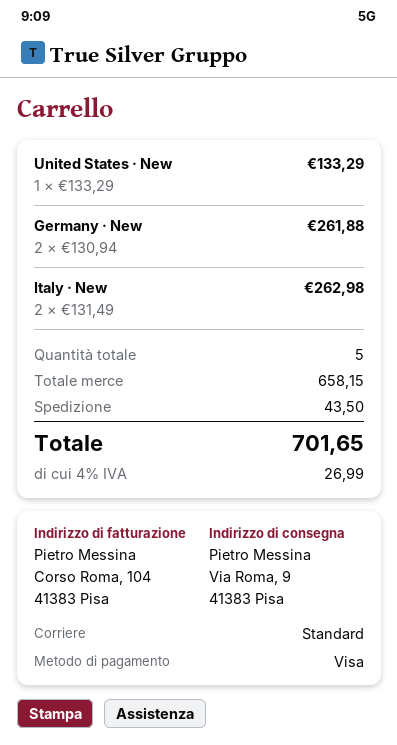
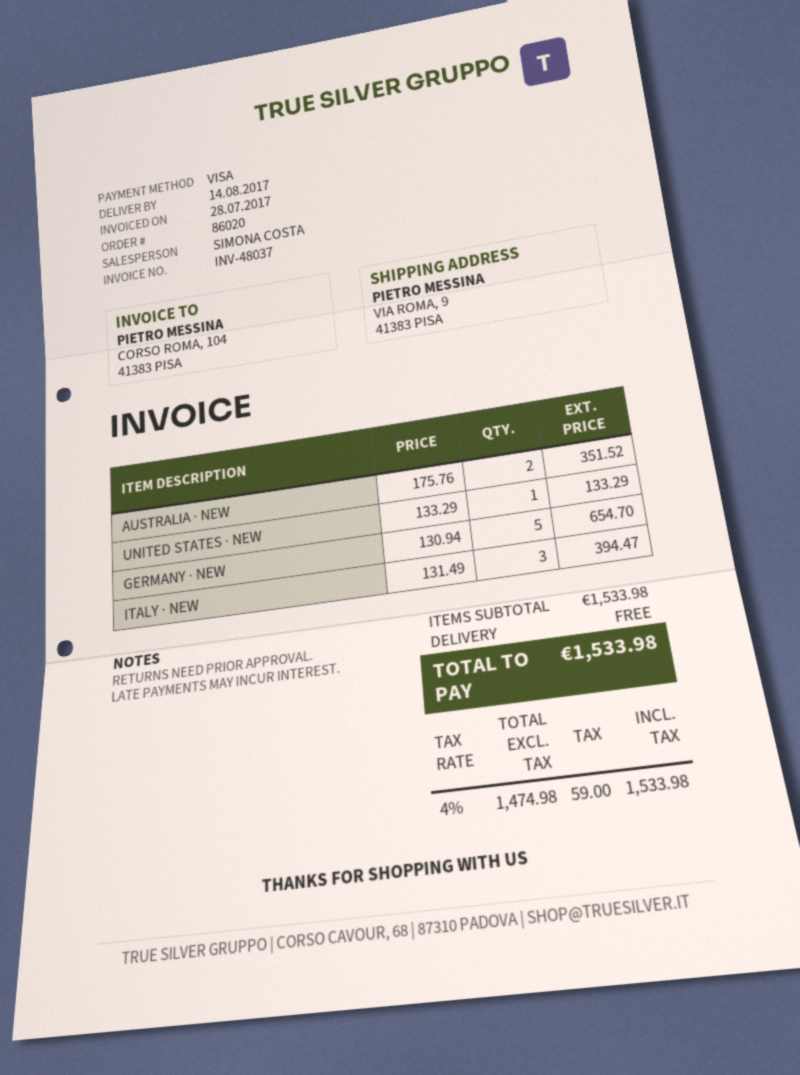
Germany · New: 2 x 130.94 = 261.88 -> 5 x 130.94 = 654.70
Italy · New: 2 x 131.49 = 262.98 -> 3 x 131.49 = 394.47
AUSTRALIA · NEW: none -> 2 x 175.76 = 351.52
subtotal: 658.15 -> 1533.98
shipping: 43.50 -> 0.00
tax: 4% = 26.99 -> 4% = 59.00
total: 701.65 -> 1533.98

